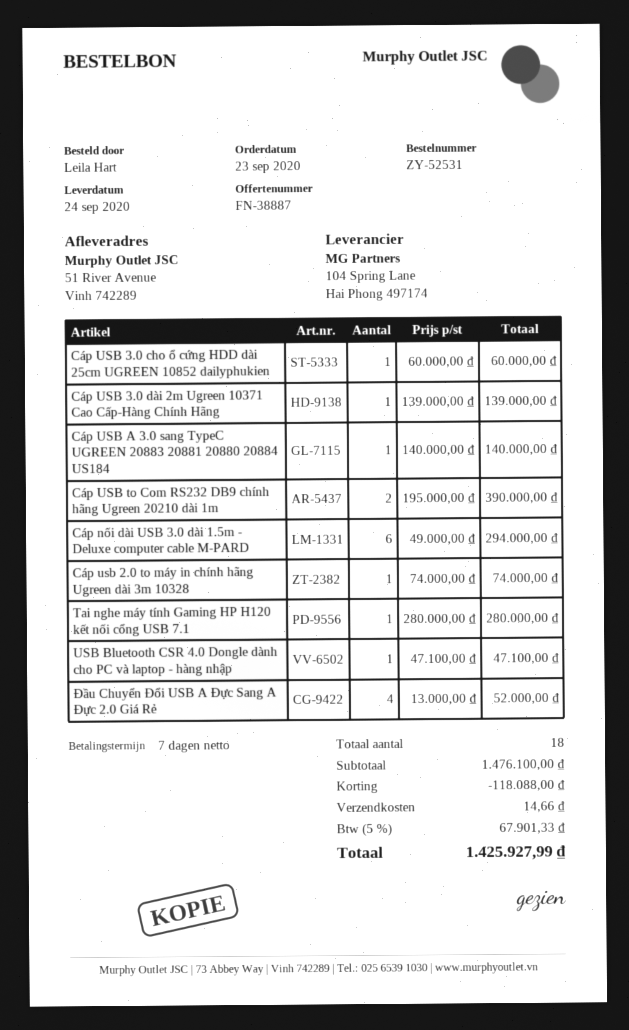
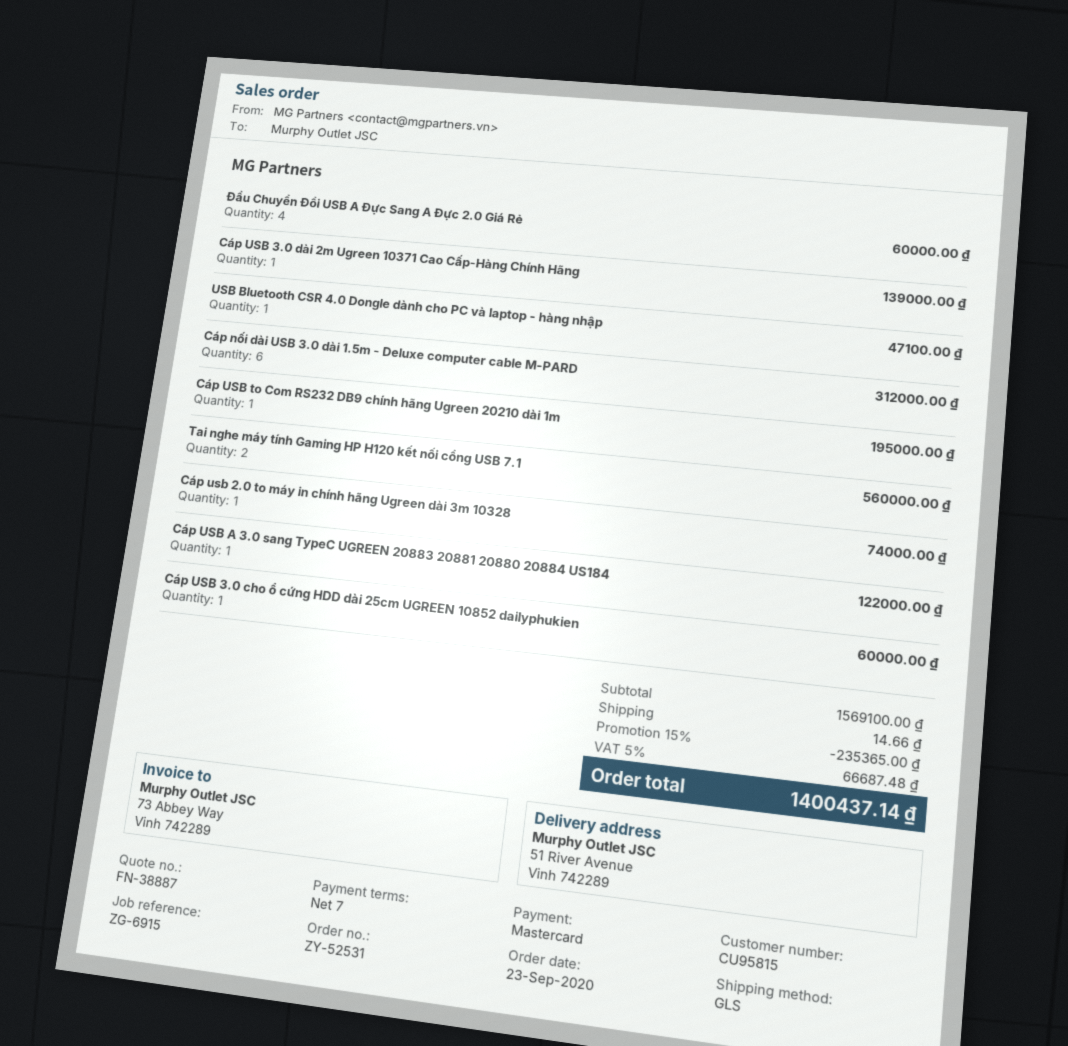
Cáp USB A 3.0 sang TypeC UGREEN 20883 20881 20880 20884 US184: 1 for 140000.00 -> 1 for 122000.00
Cáp USB to Com RS232 DB9 chính hãng Ugreen 20210 dài 1m: 2 for 390000.00 -> 1 for 195000.00
Cáp nối dài USB 3.0 dài 1.5m - Deluxe computer cable M-PARD: 6 for 294000.00 -> 6 for 312000.00
Tai nghe máy tính Gaming HP H120 kết nối cổng USB 7.1: 1 for 280000.00 -> 2 for 560000.00
Đầu Chuyển Đổi USB A Đực Sang A Đực 2.0 Giá Rẻ: 4 for 52000.00 -> 4 for 60000.00
subtotal: 1476100.00 -> 1569100.00
discount: 118088.00 -> 235365.00
tax: 5% = 67901.33 -> 5% = 66687.48
total: 1425927.99 -> 1400437.14

